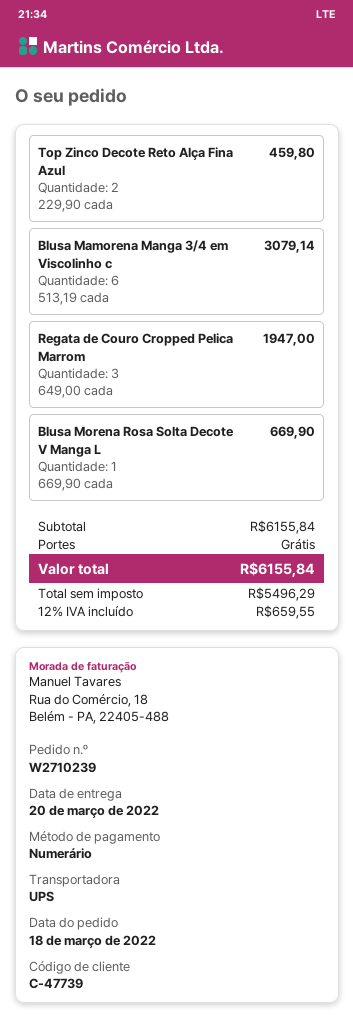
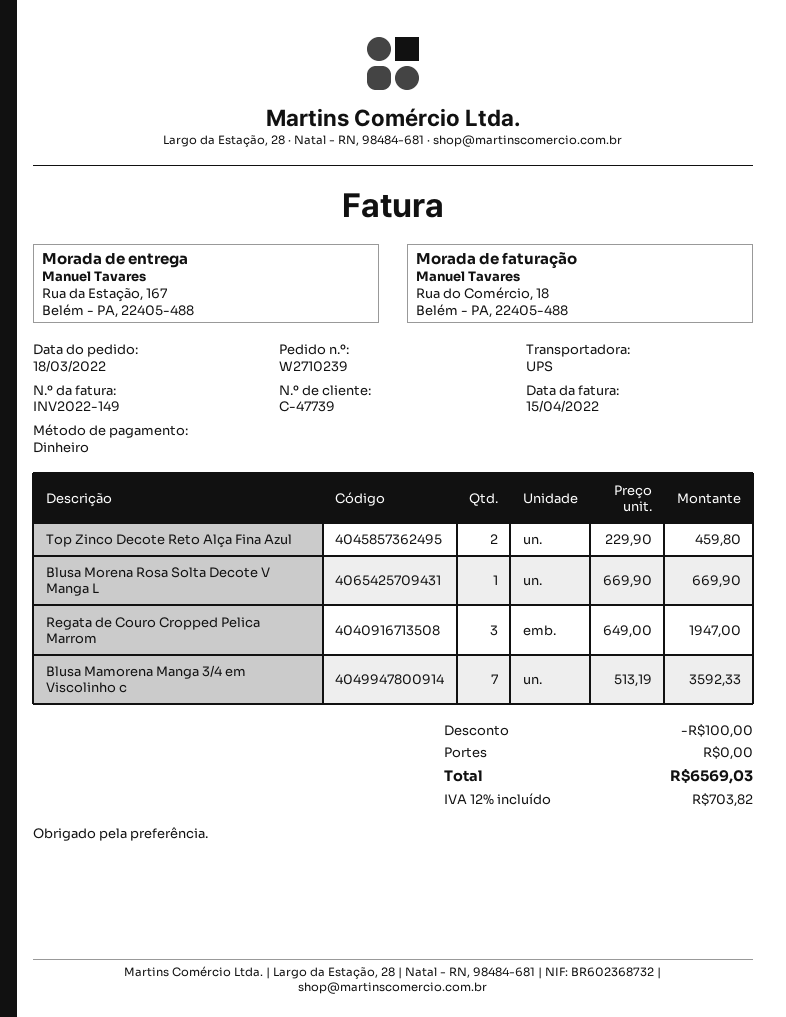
Blusa Mamorena Manga 3/4 em Viscolinho c: 6 x 513.19 = 3079.14 -> 7 x 513.19 = 3592.33
discount: none -> 100.00
tax: 12% = 659.55 -> 12% = 703.82
total: 6155.84 -> 6569.03

